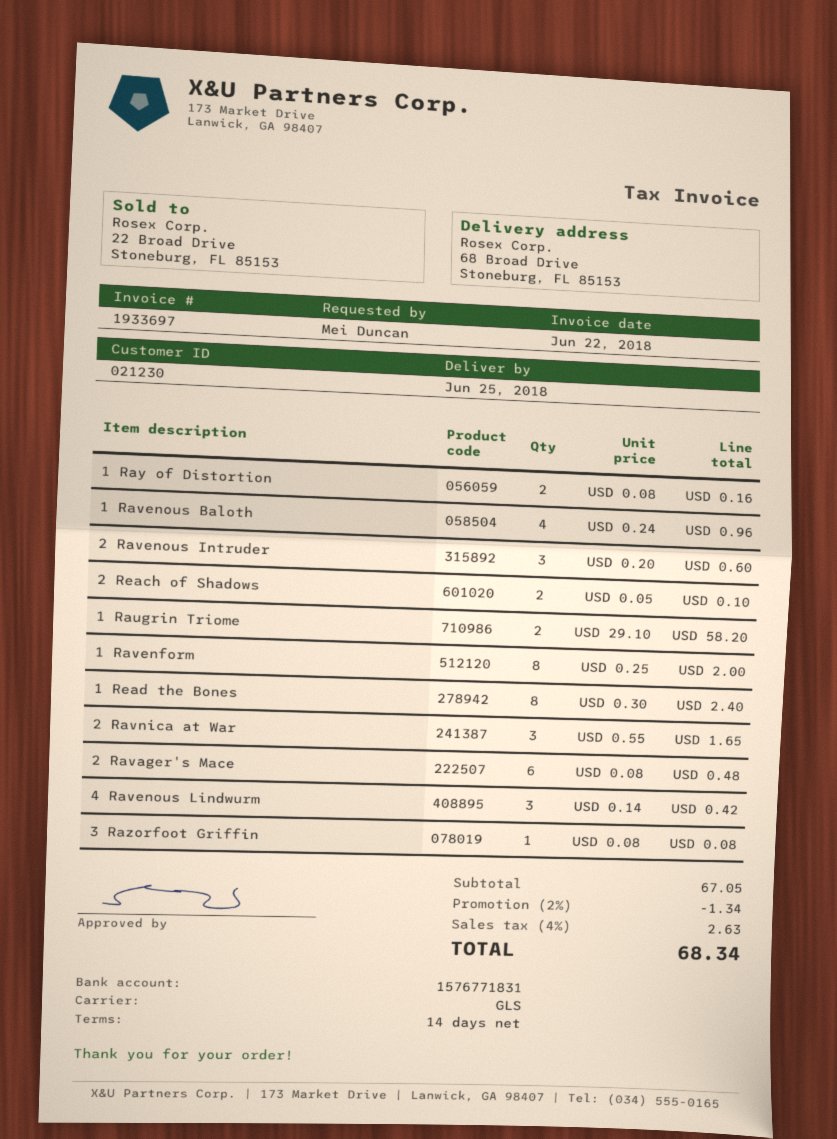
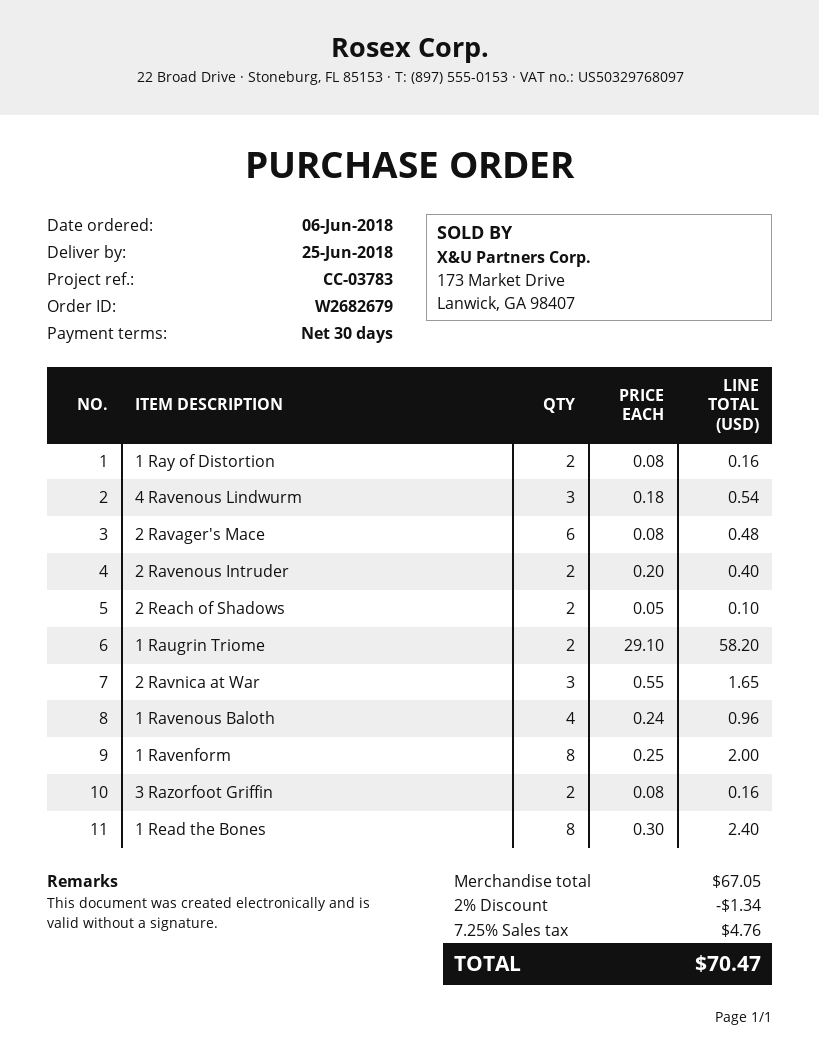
payment terms: 14 days -> 30 days
2 Ravenous Intruder: 3 x 0.20 = 0.60 -> 2 x 0.20 = 0.40
4 Ravenous Lindwurm: 3 x 0.14 = 0.42 -> 3 x 0.18 = 0.54
3 Razorfoot Griffin: 1 x 0.08 = 0.08 -> 2 x 0.08 = 0.16
tax: 4% = 2.63 -> 7.25% = 4.76
total: 68.34 -> 70.47

